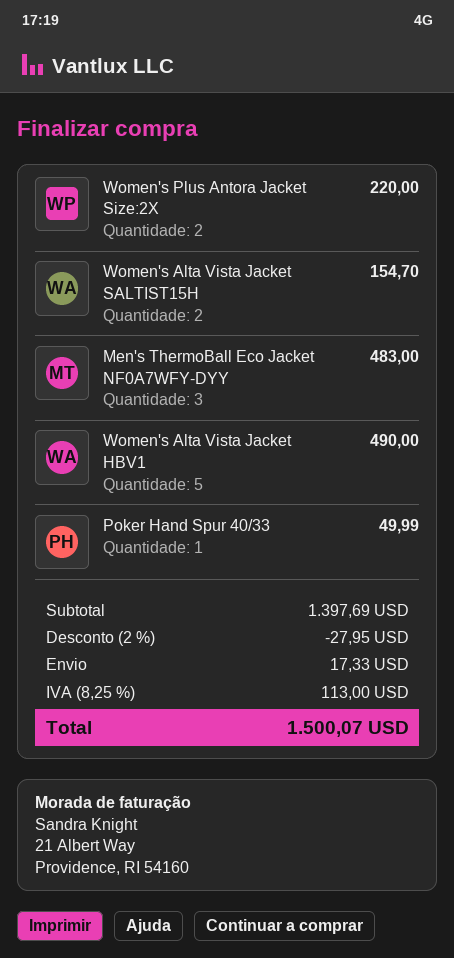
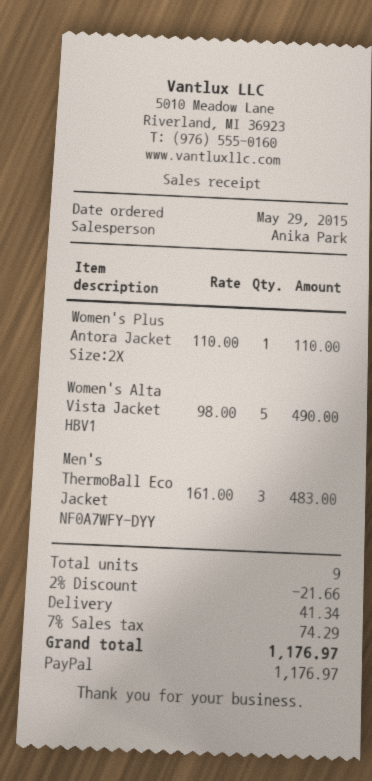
Women's Plus Antora Jacket Size:2X: 2 for 220.00 -> 1 for 110.00
Women's Alta Vista Jacket SALTIST15H: 2 for 154.70 -> none
Poker Hand Spur 40/33: 1 for 49.99 -> none
discount: 2% = 27.95 -> 2% = 21.66
shipping: 17.33 -> 41.34
tax: 8.25% = 113.00 -> 7% = 74.29
total: 1500.07 -> 1176.97

